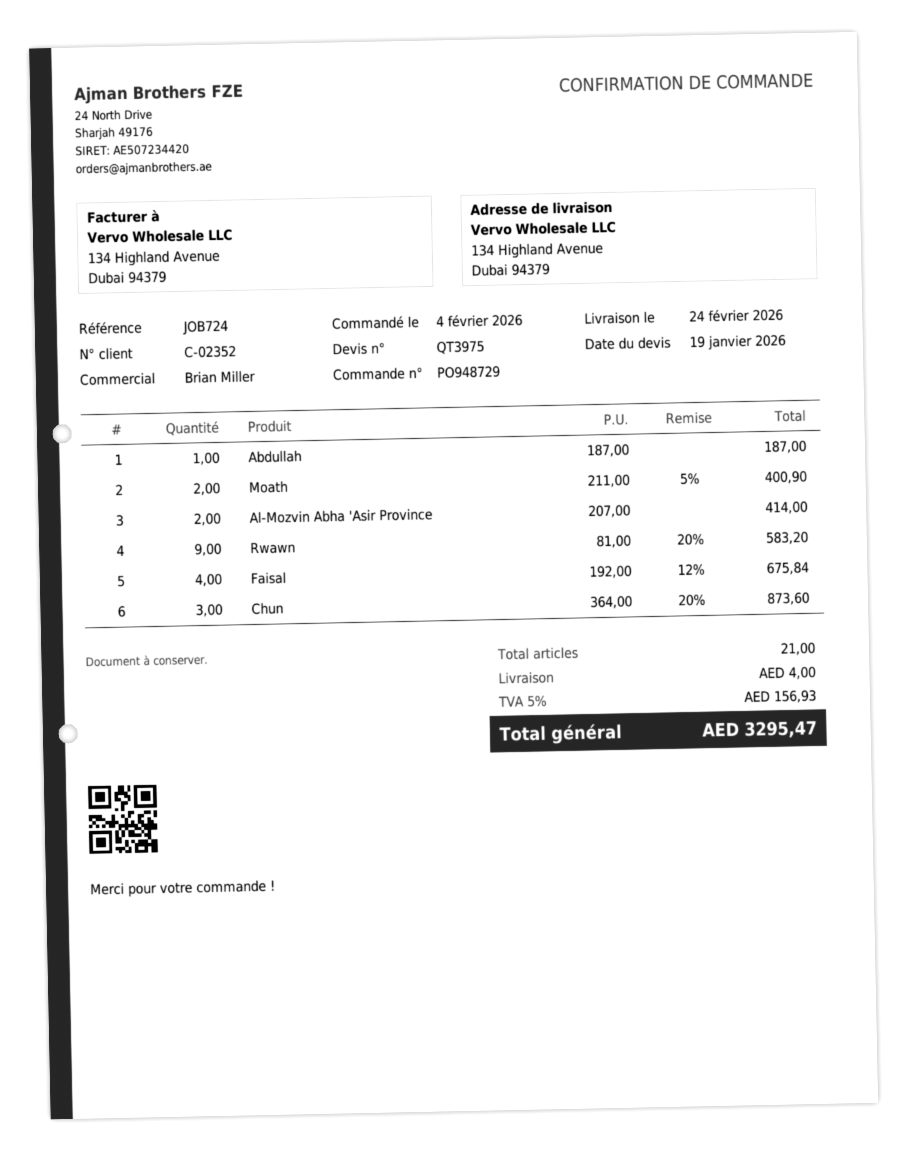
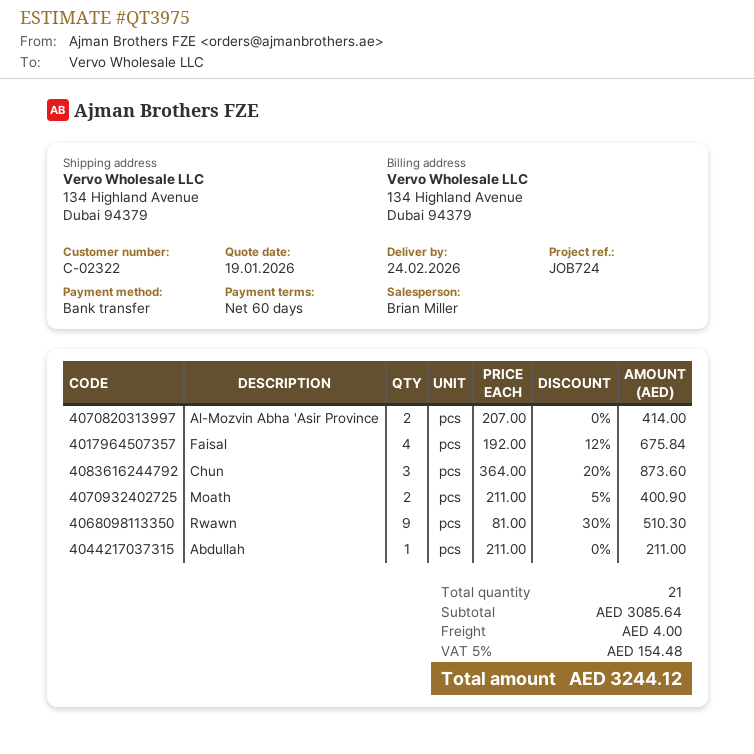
customer number: C-02352 -> C-02322
Abdullah: 1 x 187.00 = 187.00 -> 1 x 211.00 = 211.00
Rwawn: 9 x 81.00 - 20% = 583.20 -> 9 x 81.00 - 30% = 510.30
tax: 5% = 156.93 -> 5% = 154.48
total: 3295.47 -> 3244.12

